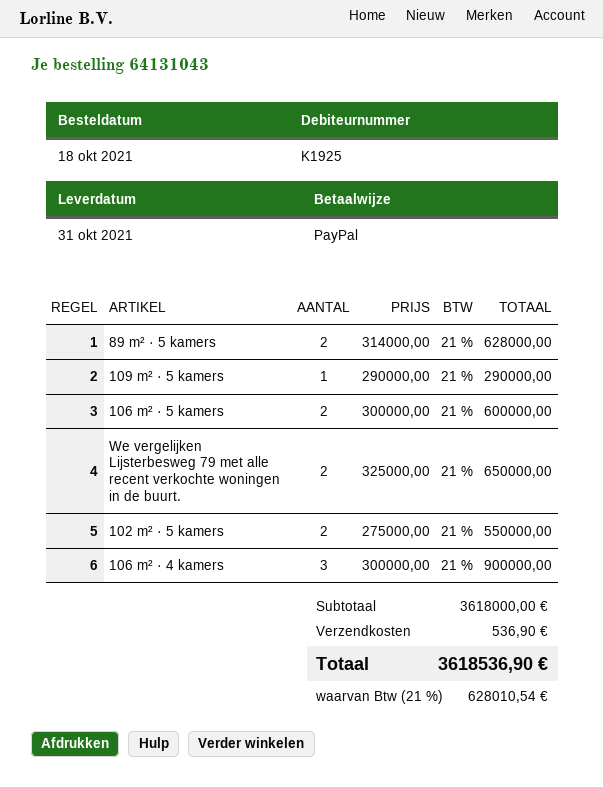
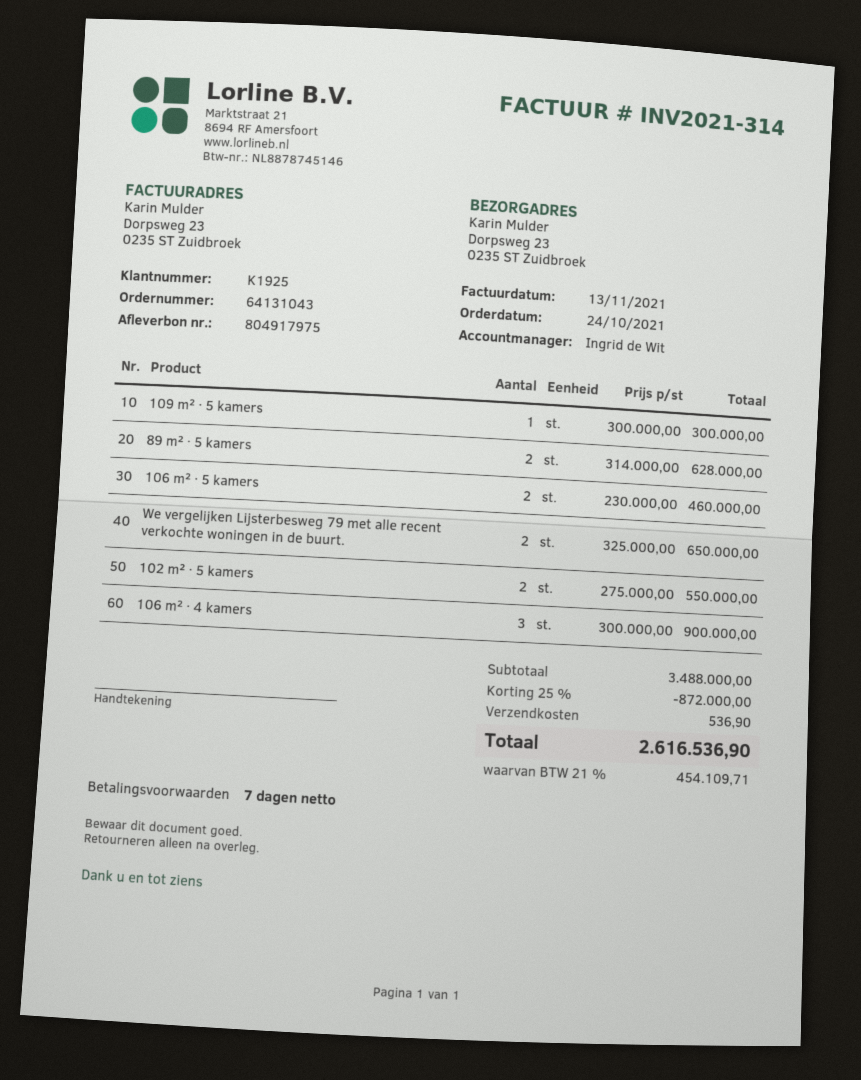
order date: 2021-10-18 -> 2021-10-24
109 m² · 5 kamers: 1 x 290000.00 = 290000.00 -> 1 x 300000.00 = 300000.00
106 m² · 5 kamers: 2 x 300000.00 = 600000.00 -> 2 x 230000.00 = 460000.00
subtotal: 3618000.00 -> 3488000.00
discount: none -> 25% = 872000.00
tax: 21% = 628010.54 -> 21% = 454109.71
total: 3618536.90 -> 2616536.90

